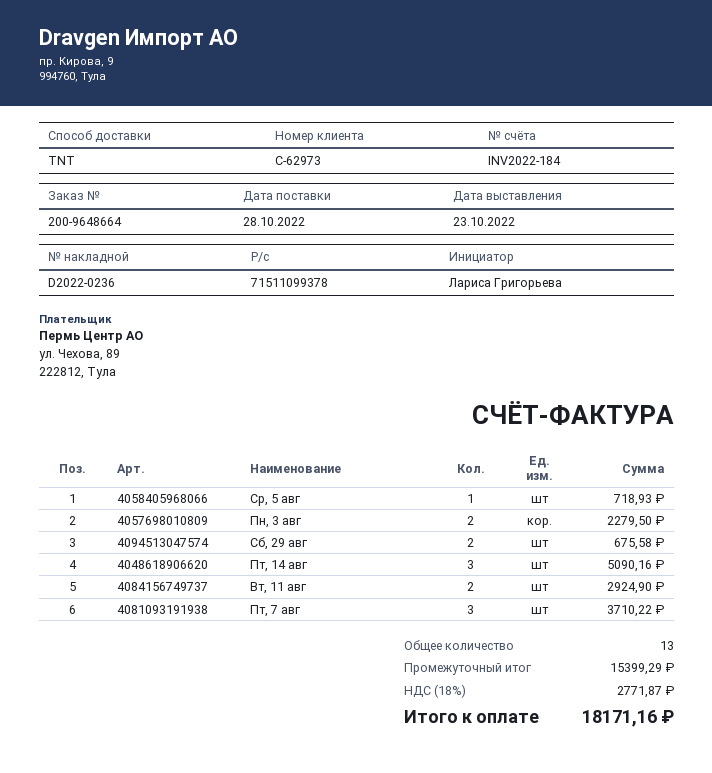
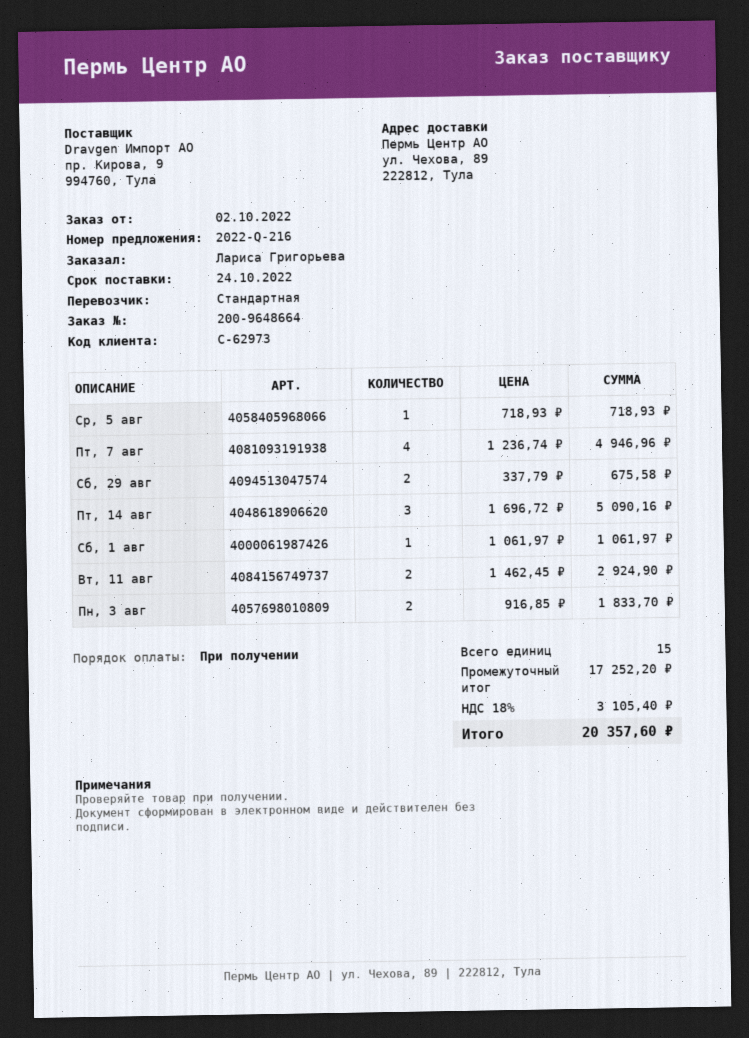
delivery date: 2022-10-28 -> 2022-10-24
shipping method: TNT -> standard
Пн, 3 авг: 2 for 2279.50 -> 2 for 1833.70
Пт, 7 авг: 3 for 3710.22 -> 4 for 4946.96
Сб, 1 авг: none -> 1 for 1061.97
total quantity: 13 -> 15
subtotal: 15399.29 -> 17252.20
tax: 18% = 2771.87 -> 18% = 3105.40
total: 18171.16 -> 20357.60

